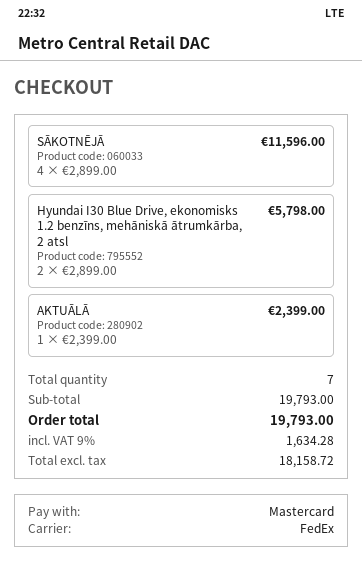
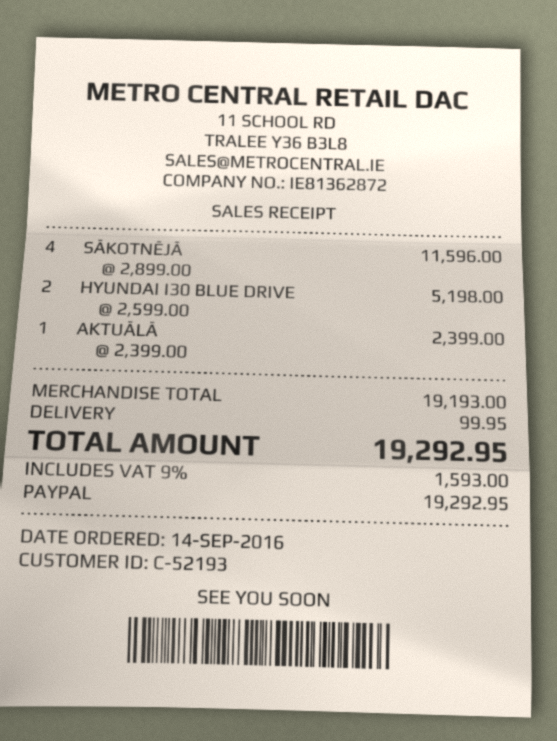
payment method: Mastercard -> PayPal
Hyundai I30 Blue Drive, ekonomisks 1.2 benzīns, mehāniskā ātrumkārba, 2 atsl: 2 x 2899.00 = 5798.00 -> 2 x 2599.00 = 5198.00
subtotal: 19793.00 -> 19193.00
shipping: none -> 99.95
tax: 9% = 1634.28 -> 9% = 1593.00
total: 19793.00 -> 19292.95

